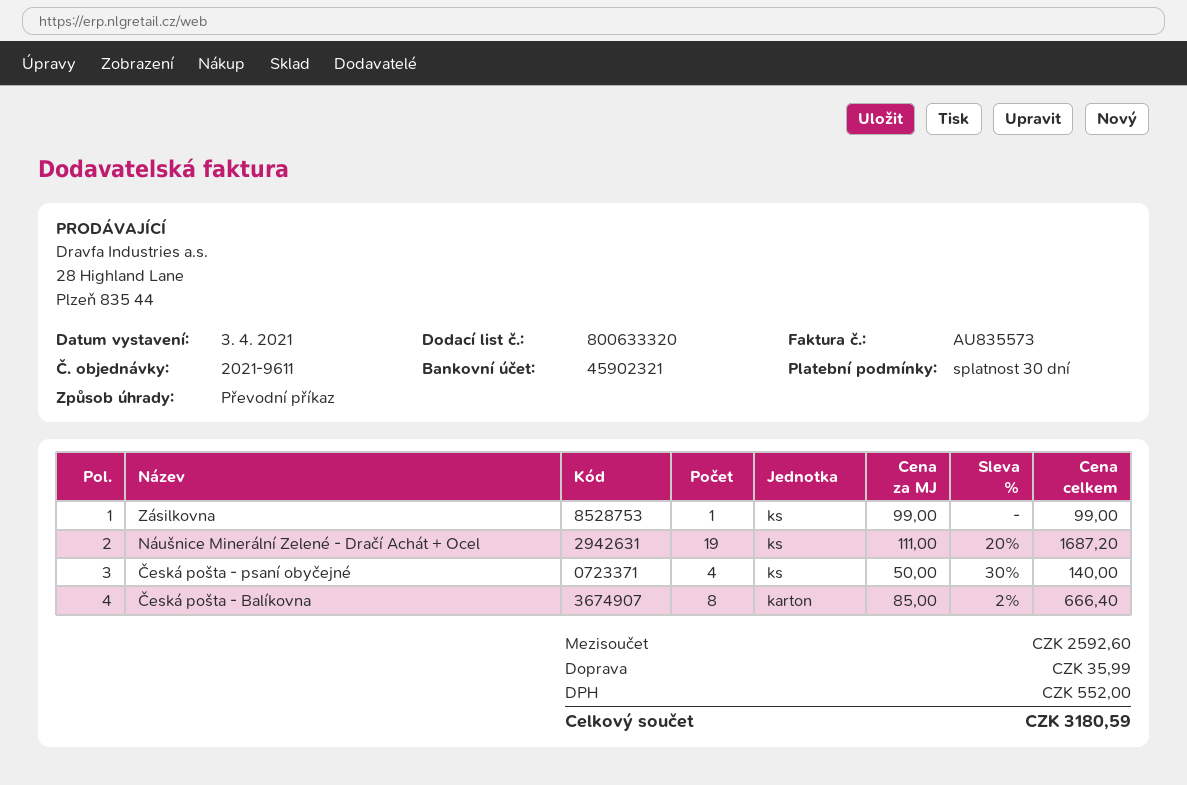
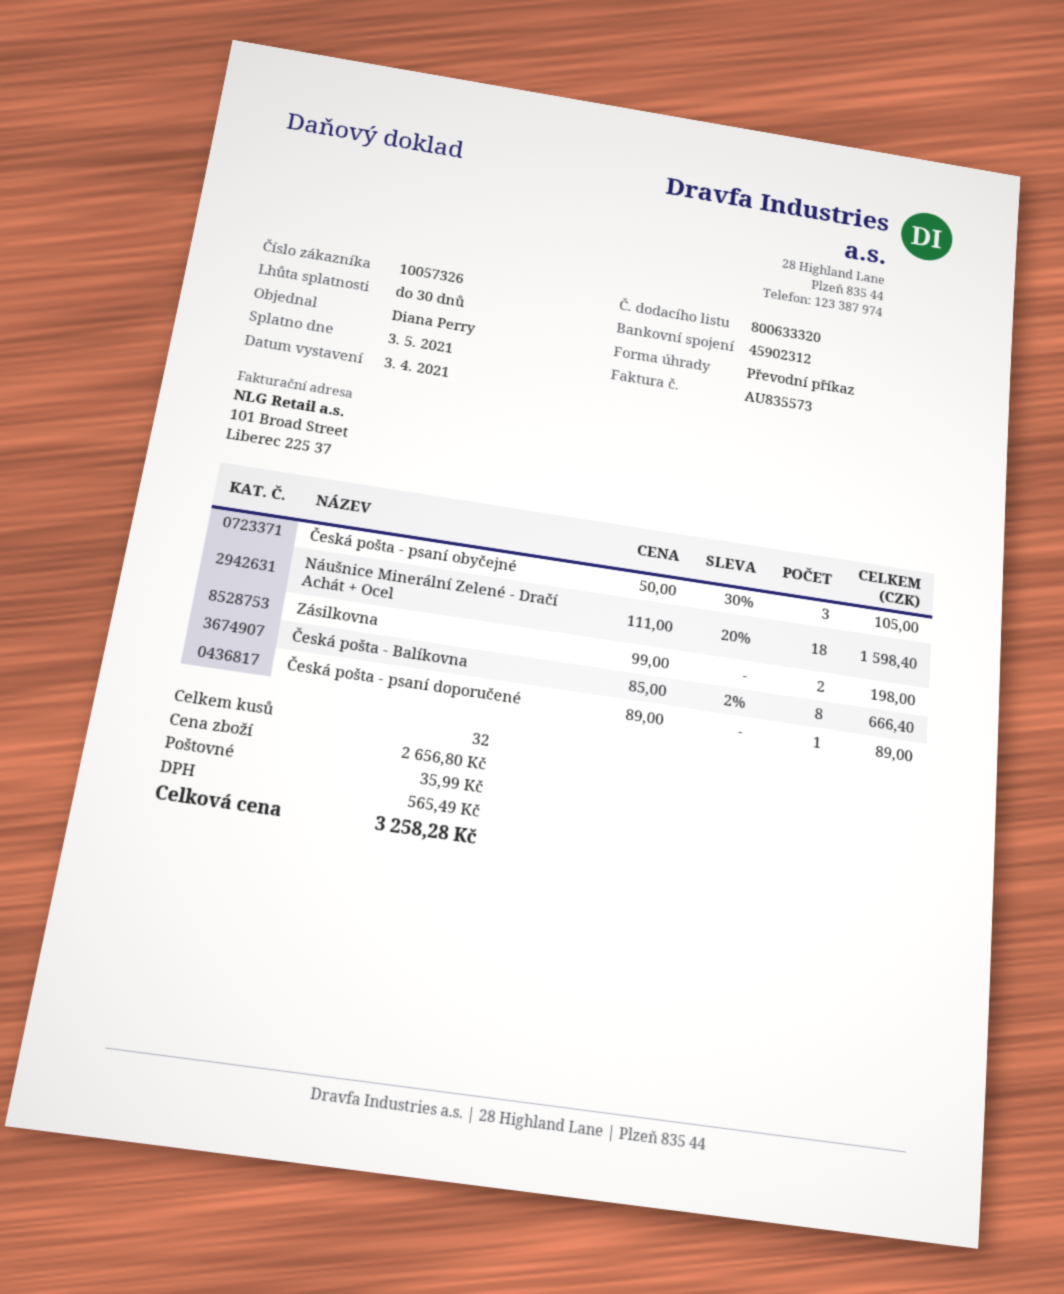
bank account: 45902321 -> 45902312
Zásilkovna: 1 x 99.00 = 99.00 -> 2 x 99.00 = 198.00
Náušnice Minerální Zelené - Dračí Achát + Ocel: 19 x 111.00 - 20% = 1687.20 -> 18 x 111.00 - 20% = 1598.40
Česká pošta - psaní obyčejné: 4 x 50.00 - 30% = 140.00 -> 3 x 50.00 - 30% = 105.00
Česká pošta - psaní doporučené: none -> 1 x 89.00 = 89.00
subtotal: 2592.60 -> 2656.80
tax: 552.00 -> 565.49
total: 3180.59 -> 3258.28

